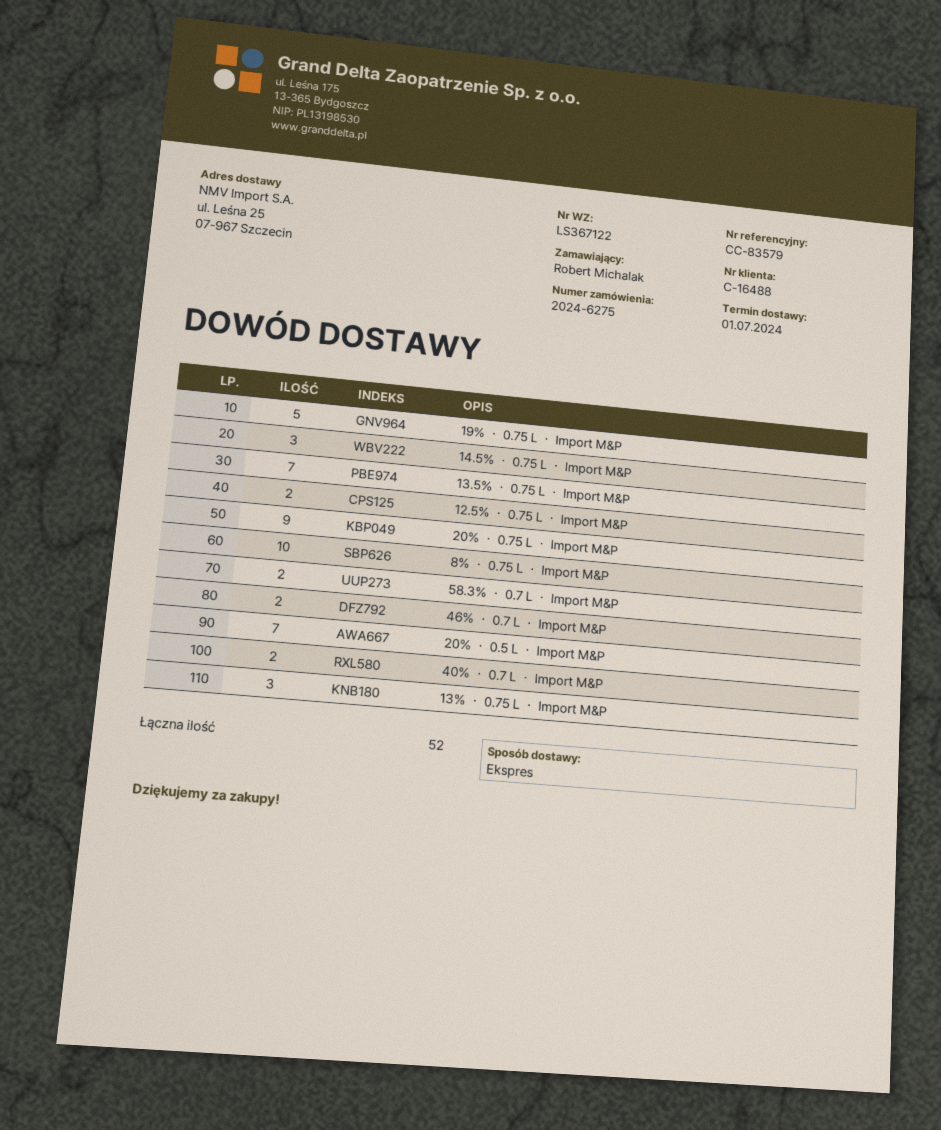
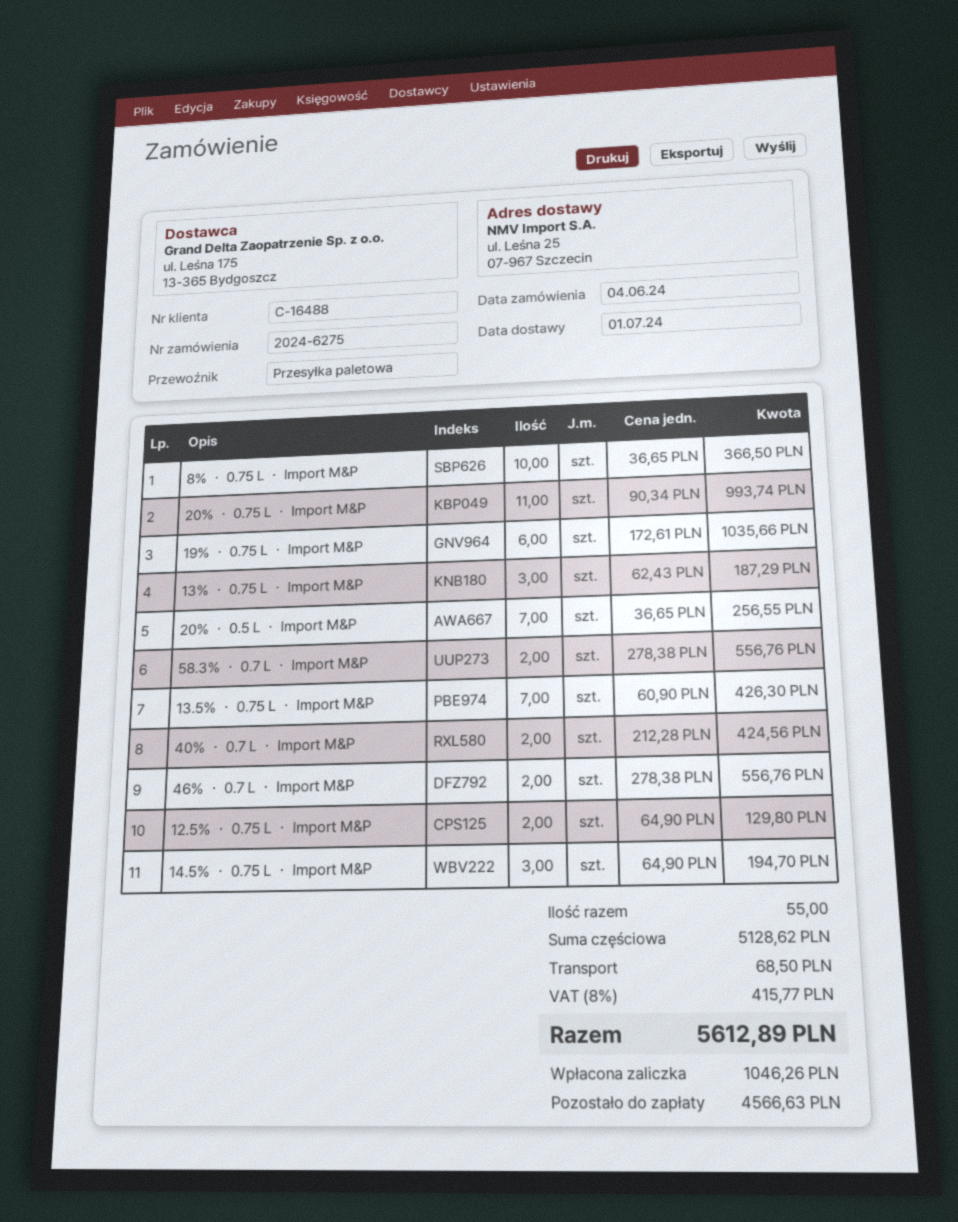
shipping method: express -> pallet freight
19% ・ 0.75 L ・ Import M&P: 5 -> 6
20% ・ 0.75 L ・ Import M&P: 9 -> 11
total quantity: 52 -> 55

